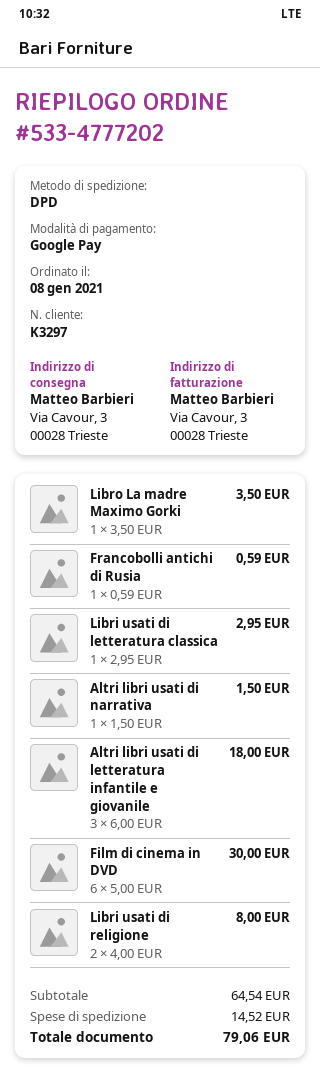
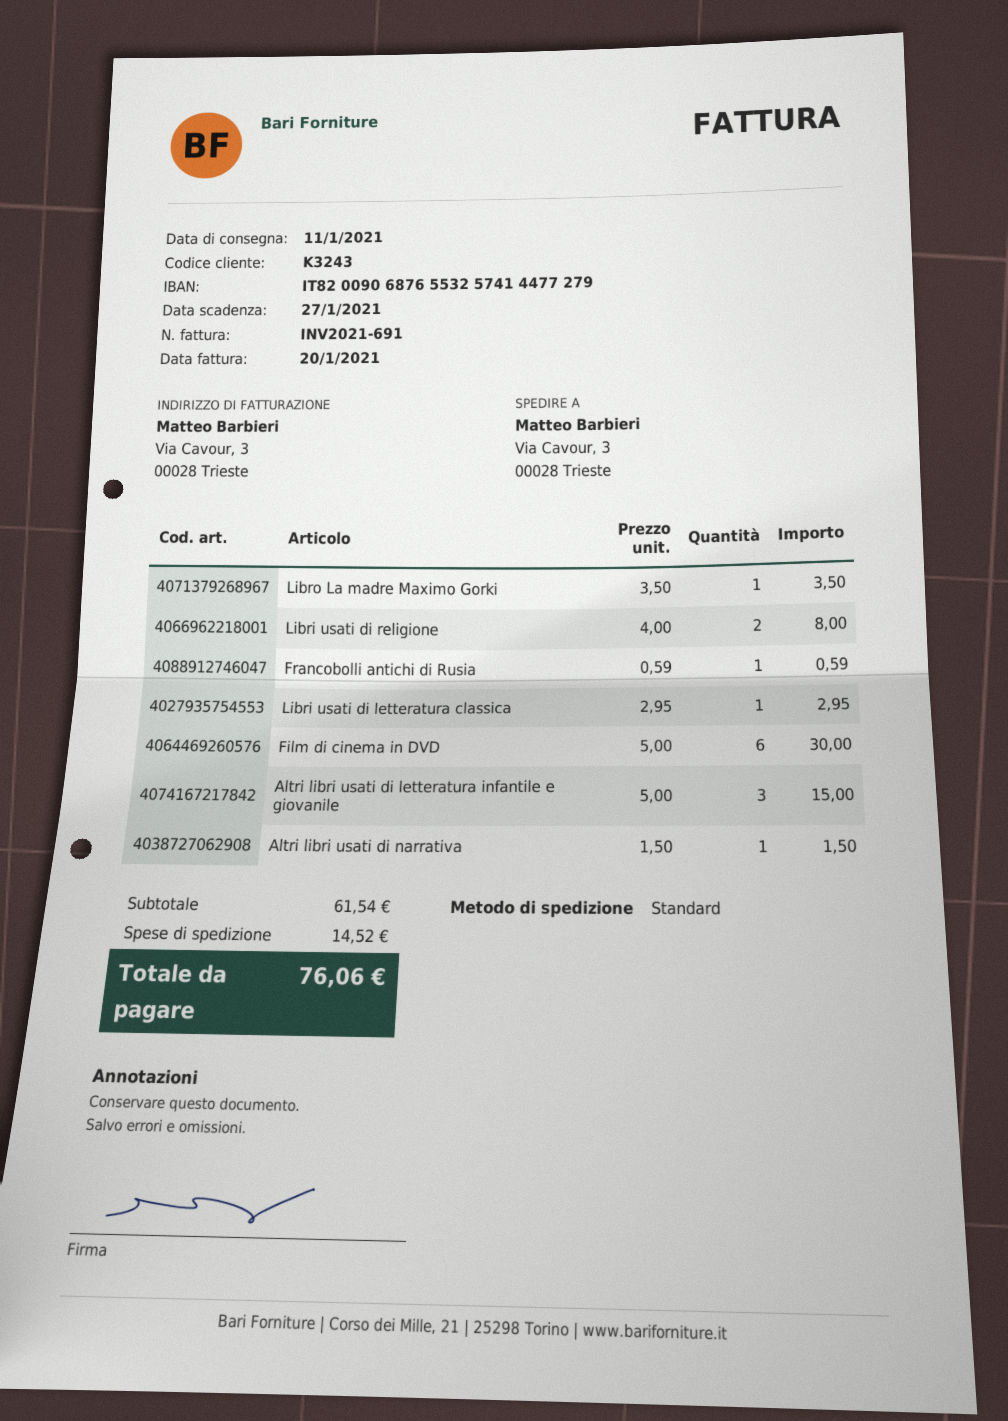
customer number: K3297 -> K3243
shipping method: DPD -> standard
Altri libri usati di letteratura infantile e giovanile: 3 x 6.00 = 18.00 -> 3 x 5.00 = 15.00
subtotal: 64.54 -> 61.54
total: 79.06 -> 76.06

